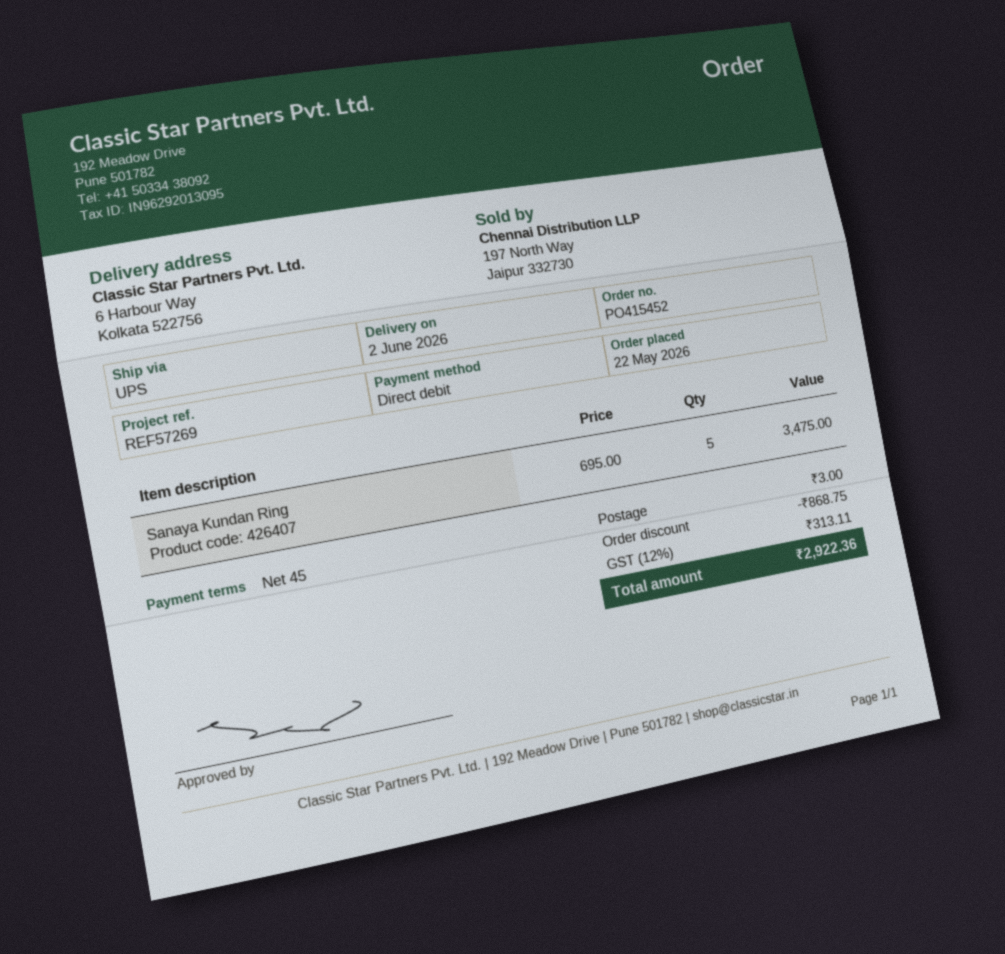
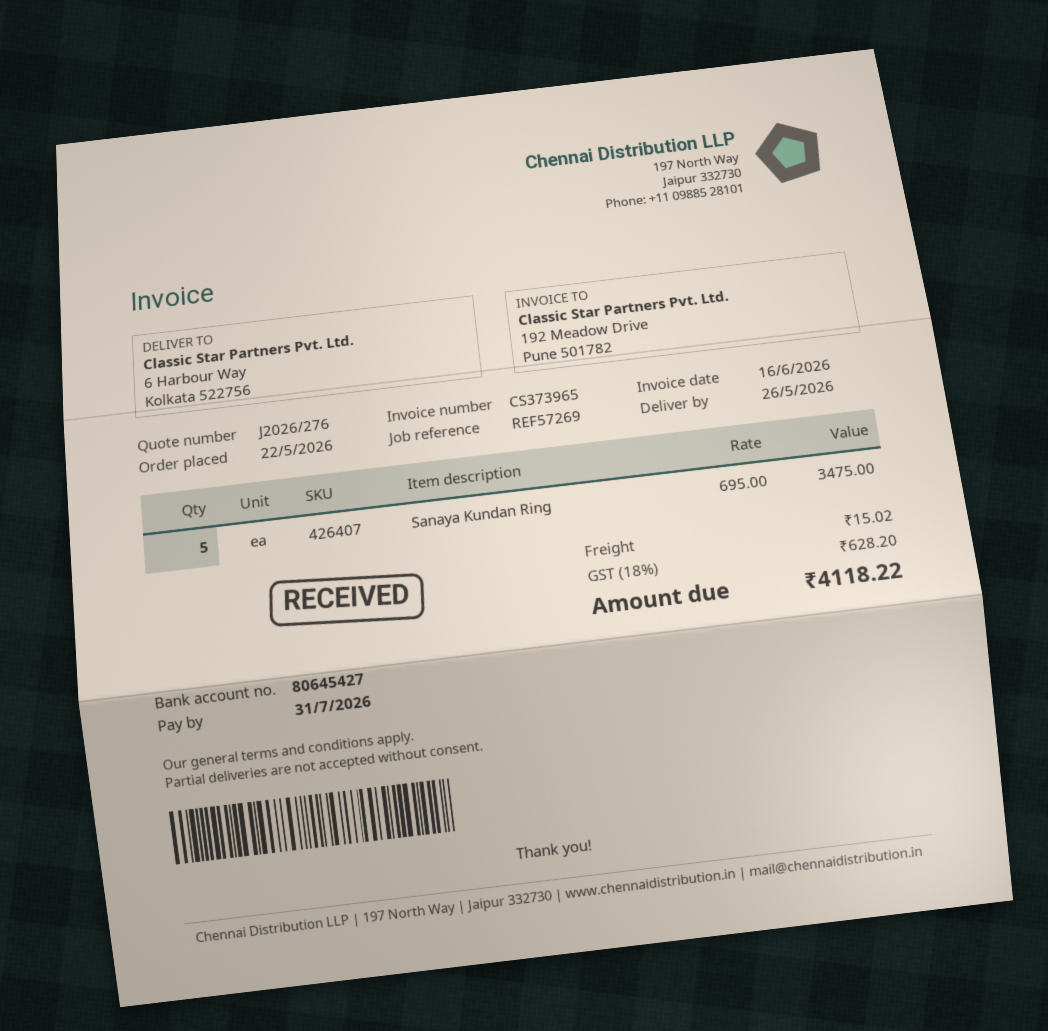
delivery date: 2026-06-02 -> 2026-05-26
discount: 868.75 -> none
shipping: 3.00 -> 15.02
tax: 12% = 313.11 -> 18% = 628.20
total: 2922.36 -> 4118.22

